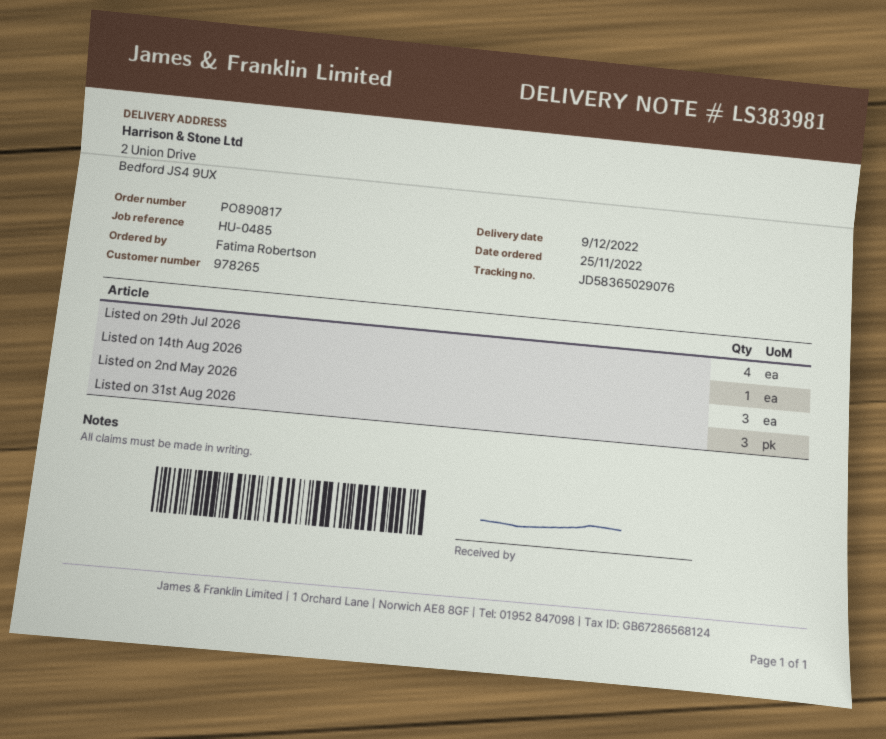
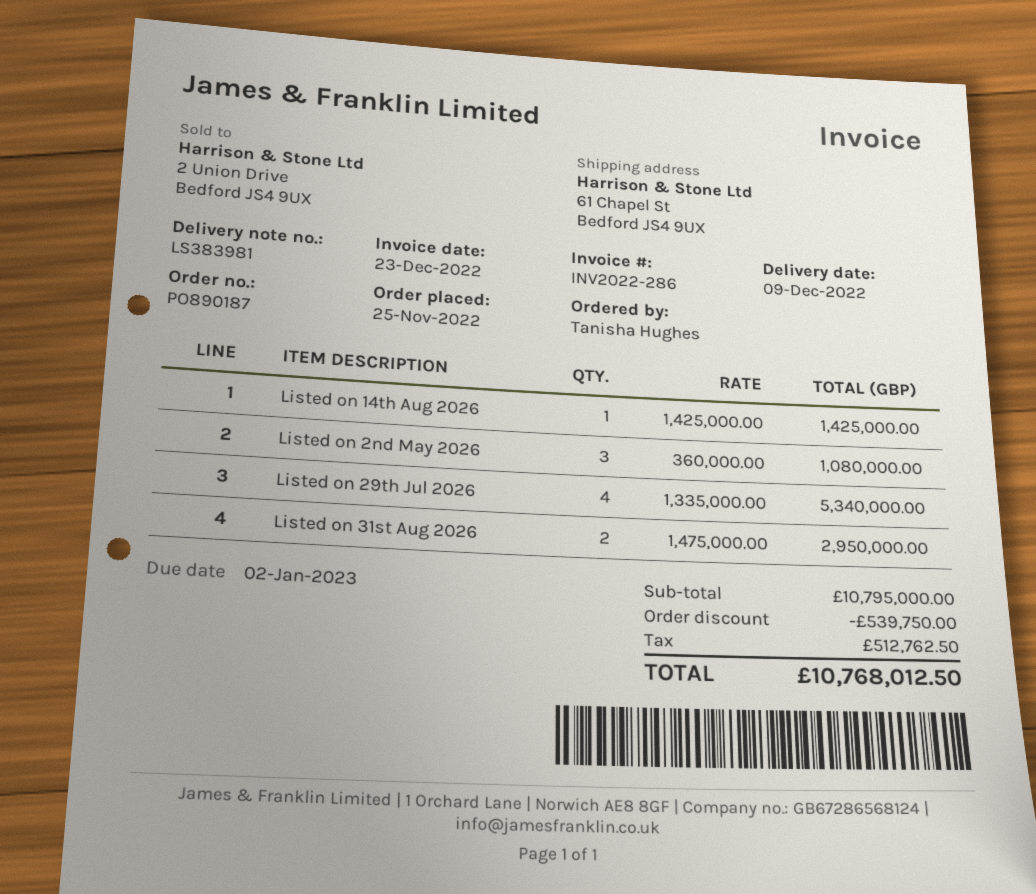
order number: PO890817 -> PO890187
ordered by: Fatima Robertson -> Tanisha Hughes
ship to: 2 Union Drive, Bedford JS4 9UX -> 61 Chapel St, Bedford JS4 9UX
Listed on 31st Aug 2026: 3 -> 2

